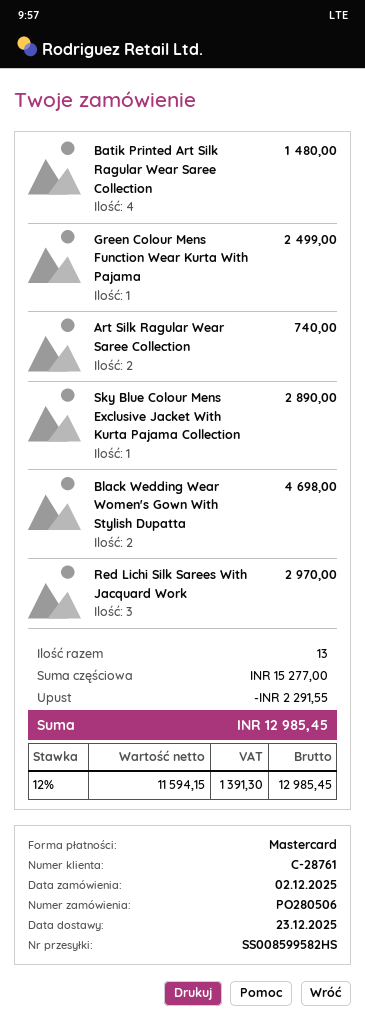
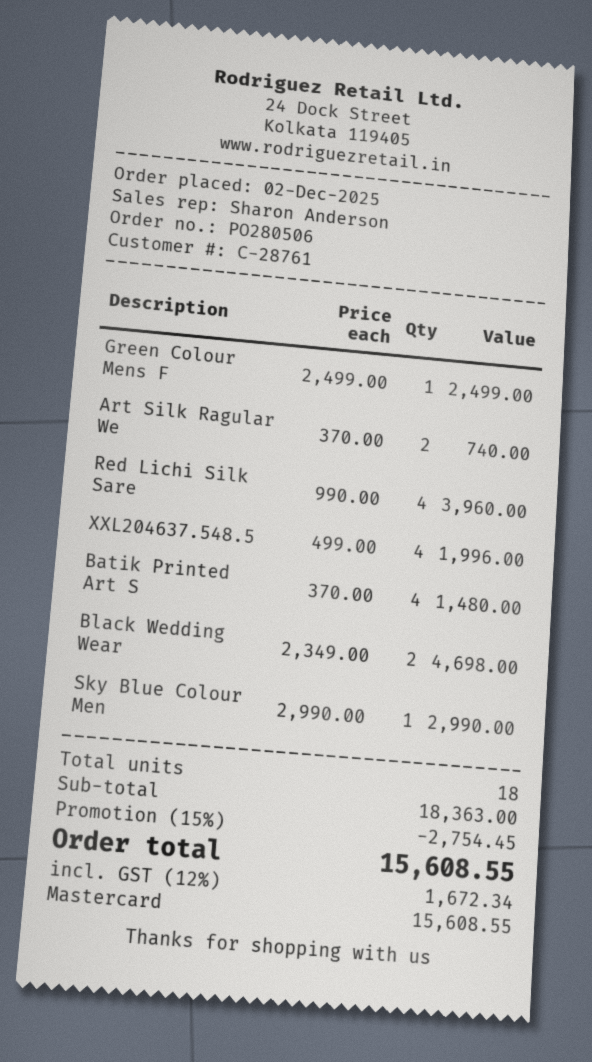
Sky Blue Colour Mens Exclusive Jacket With Kurta Pajama Collection: 1 for 2890.00 -> 1 for 2990.00
Red Lichi Silk Sarees With Jacquard Work: 3 for 2970.00 -> 4 for 3960.00
XXL204637.548.5: none -> 4 for 1996.00
total quantity: 13 -> 18
subtotal: 15277.00 -> 18363.00
discount: 2291.55 -> 2754.45
tax: 12% = 1391.30 -> 12% = 1672.34
total: 12985.45 -> 15608.55

